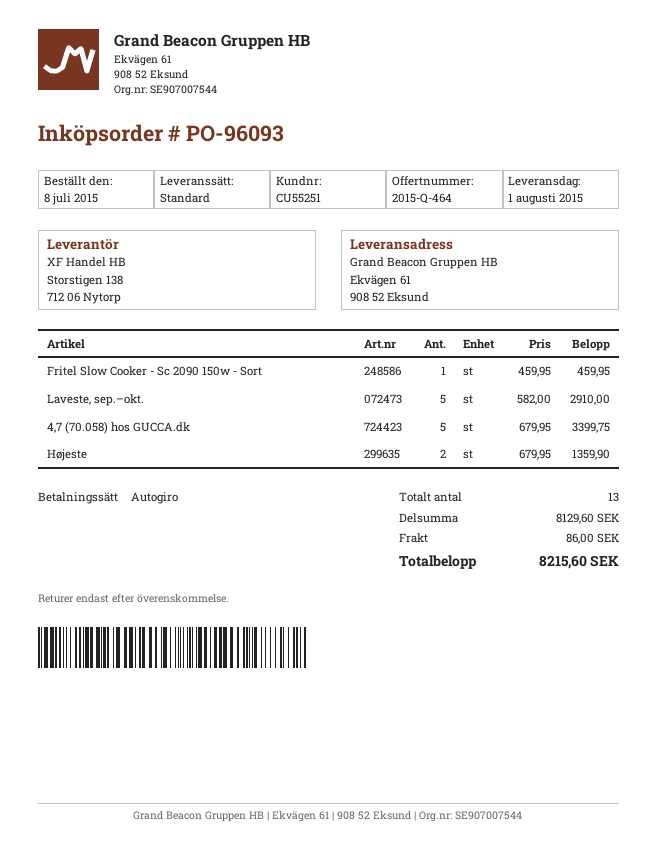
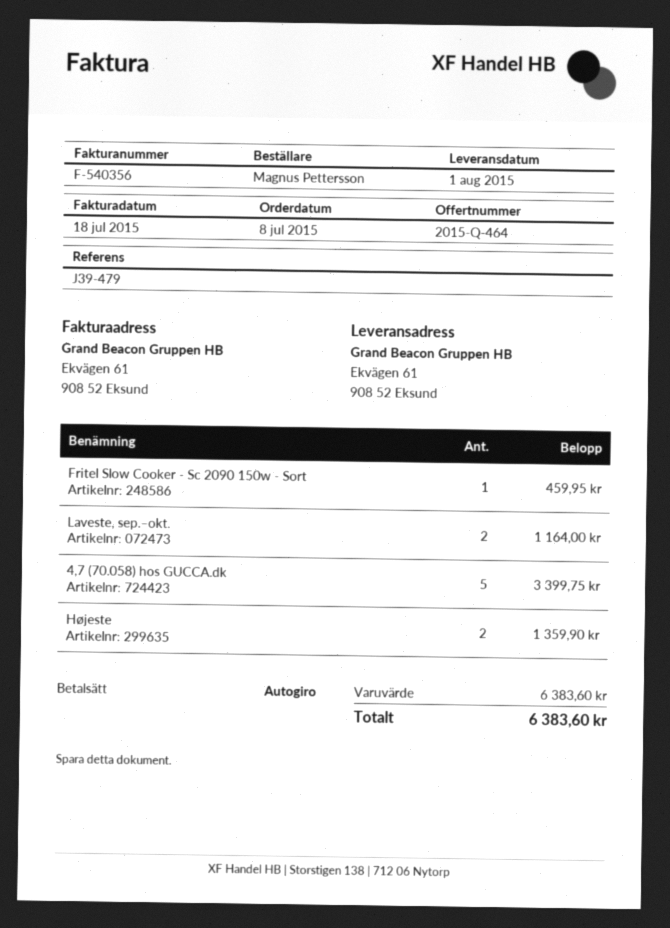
Laveste, sep.–okt.: 5 for 2910.00 -> 2 for 1164.00
subtotal: 8129.60 -> 6383.60
shipping: 86.00 -> none
total: 8215.60 -> 6383.60

